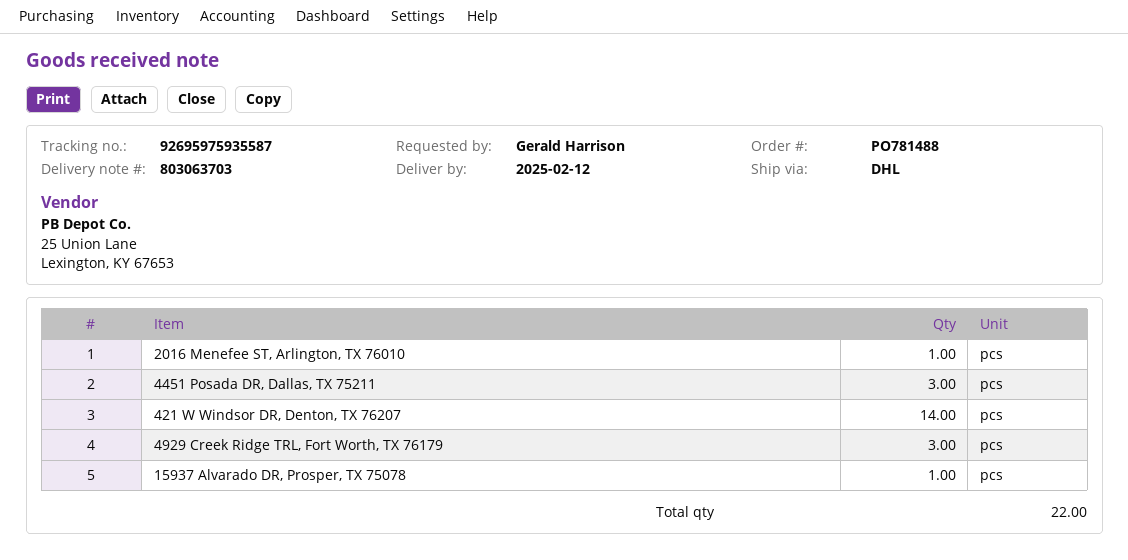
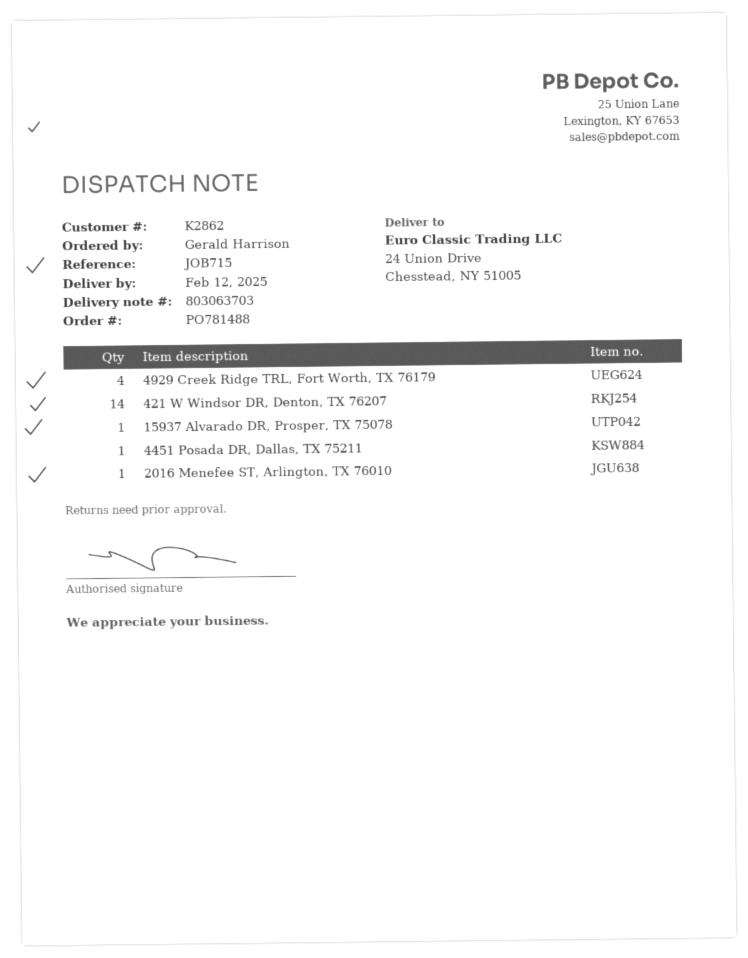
4451 Posada DR, Dallas, TX 75211: 3 -> 1
4929 Creek Ridge TRL, Fort Worth, TX 76179: 3 -> 4

